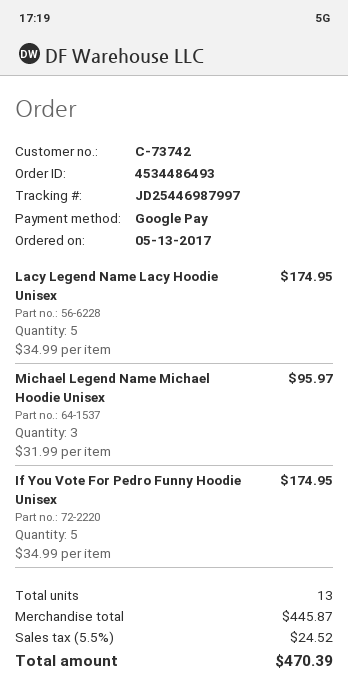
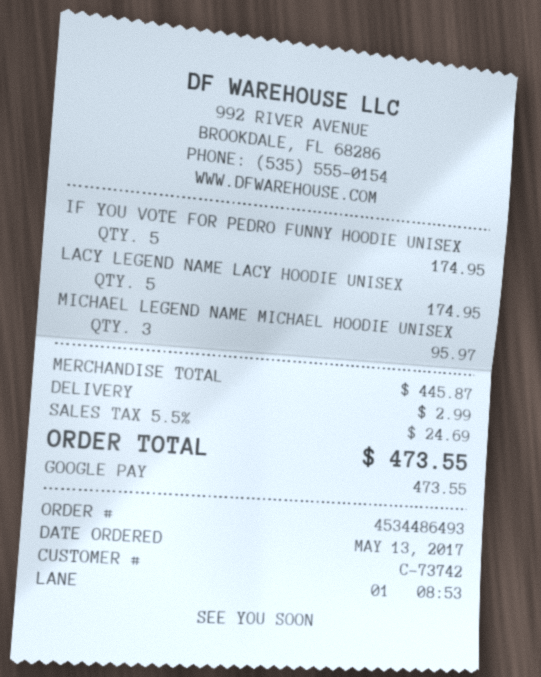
shipping: none -> 2.99
tax: 5.5% = 24.52 -> 5.5% = 24.69
total: 470.39 -> 473.55

